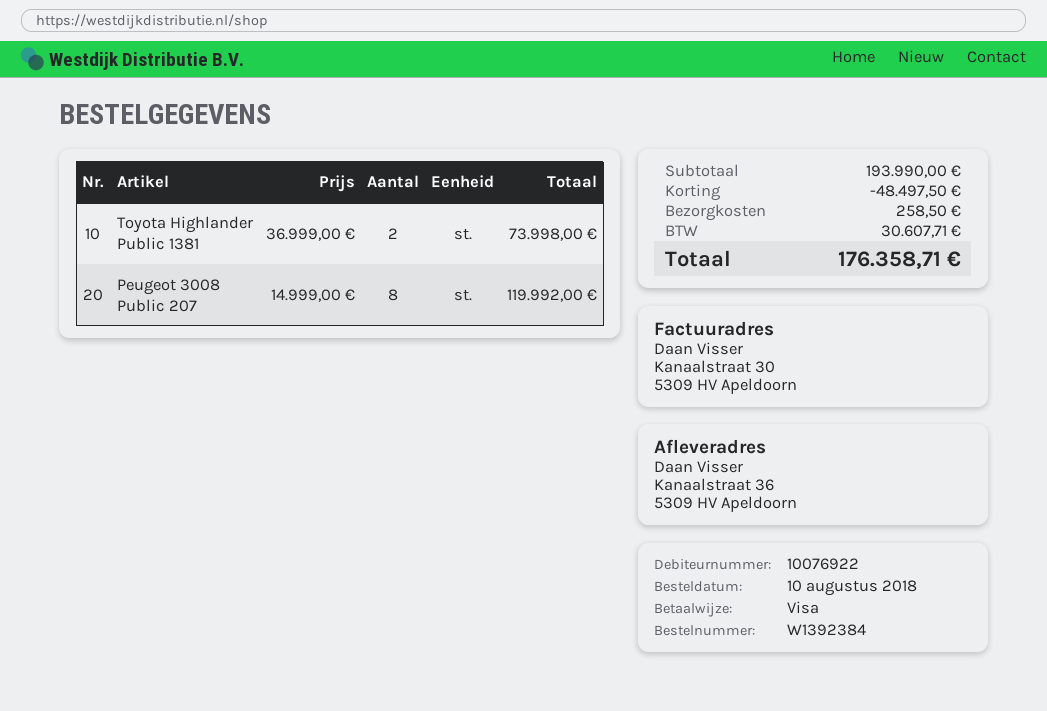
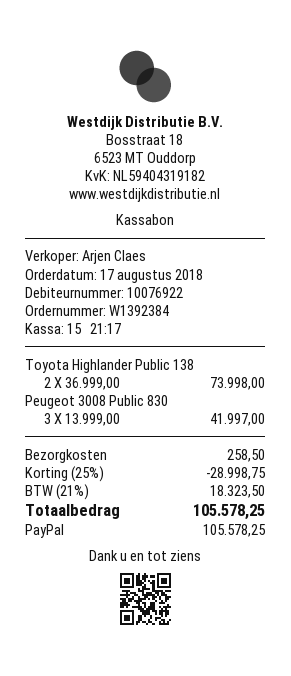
order date: 2018-08-10 -> 2018-08-17
payment method: Visa -> PayPal
Peugeot 3008 Public 207: 8 x 14999.00 = 119992.00 -> none
Peugeot 3008 Public 830: none -> 3 x 13999.00 = 41997.00
discount: 48497.50 -> 28998.75
tax: 30607.71 -> 18323.50
total: 176358.71 -> 105578.25

